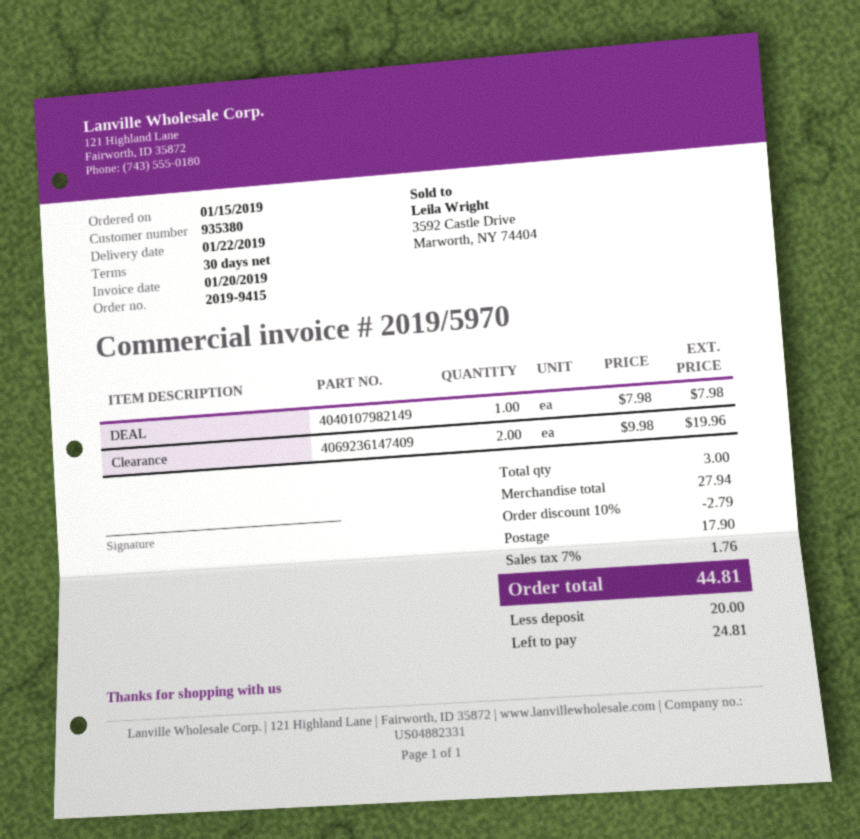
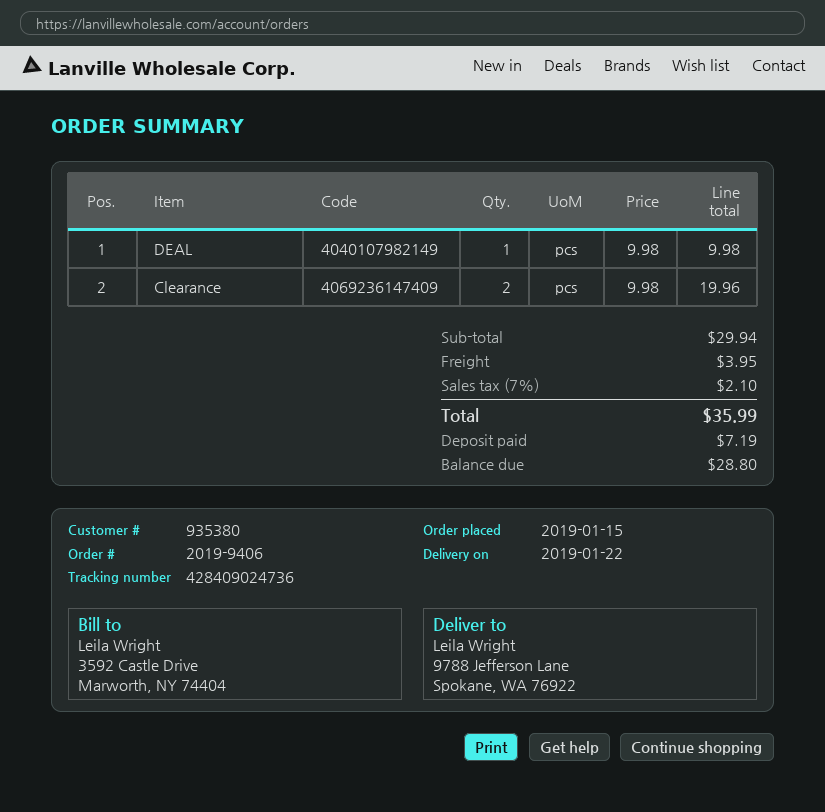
order number: 2019-9415 -> 2019-9406
DEAL: 1 x 7.98 = 7.98 -> 1 x 9.98 = 9.98
subtotal: 27.94 -> 29.94
discount: 10% = 2.79 -> none
shipping: 17.90 -> 3.95
tax: 7% = 1.76 -> 7% = 2.10
total: 44.81 -> 35.99
deposit: 20.00 -> 7.19
balance: 24.81 -> 28.80

